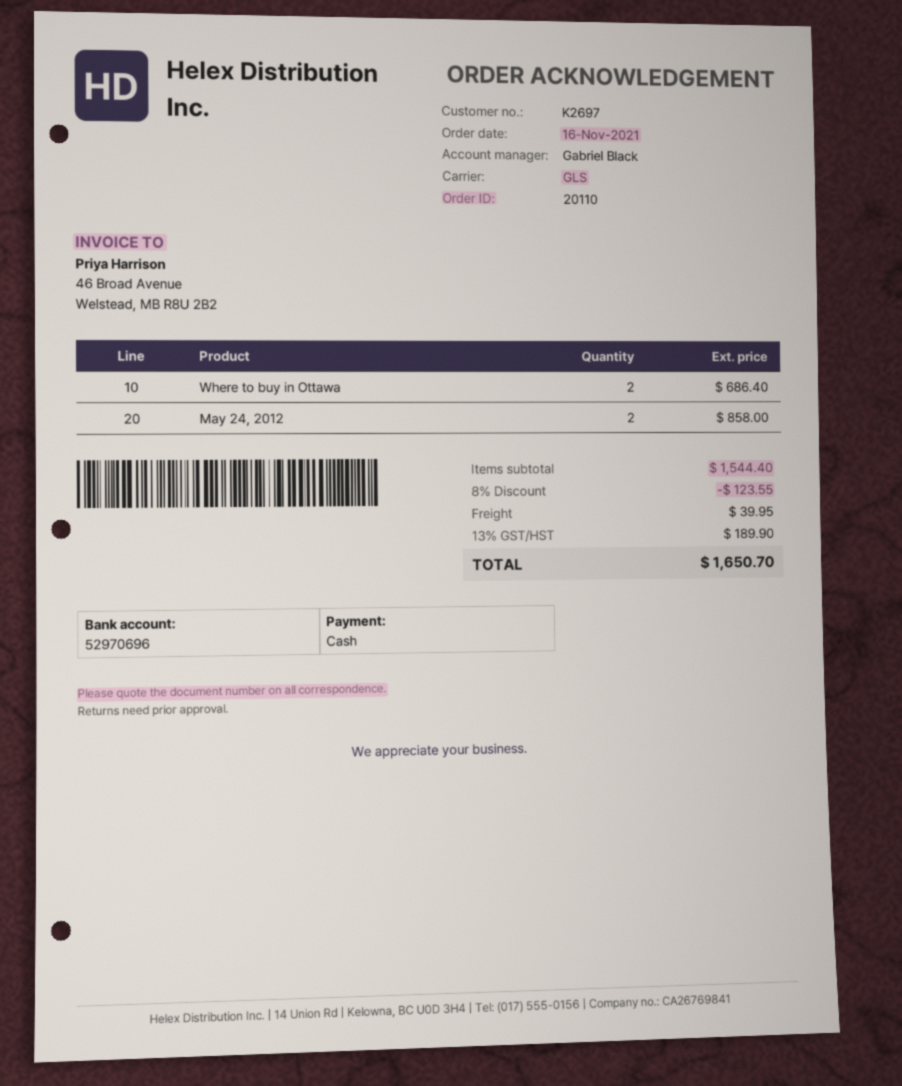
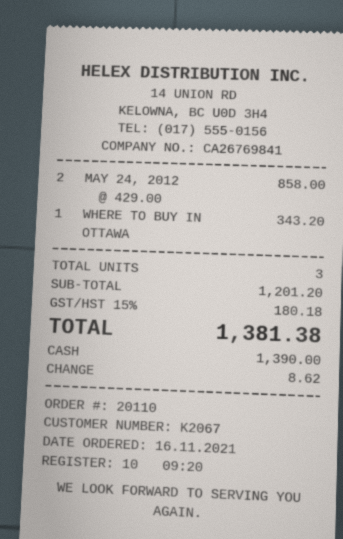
customer number: K2697 -> K2067
Where to buy in Ottawa: 2 for 686.40 -> 1 for 343.20
subtotal: 1544.40 -> 1201.20
discount: 8% = 123.55 -> none
shipping: 39.95 -> none
tax: 13% = 189.90 -> 15% = 180.18
total: 1650.70 -> 1381.38

